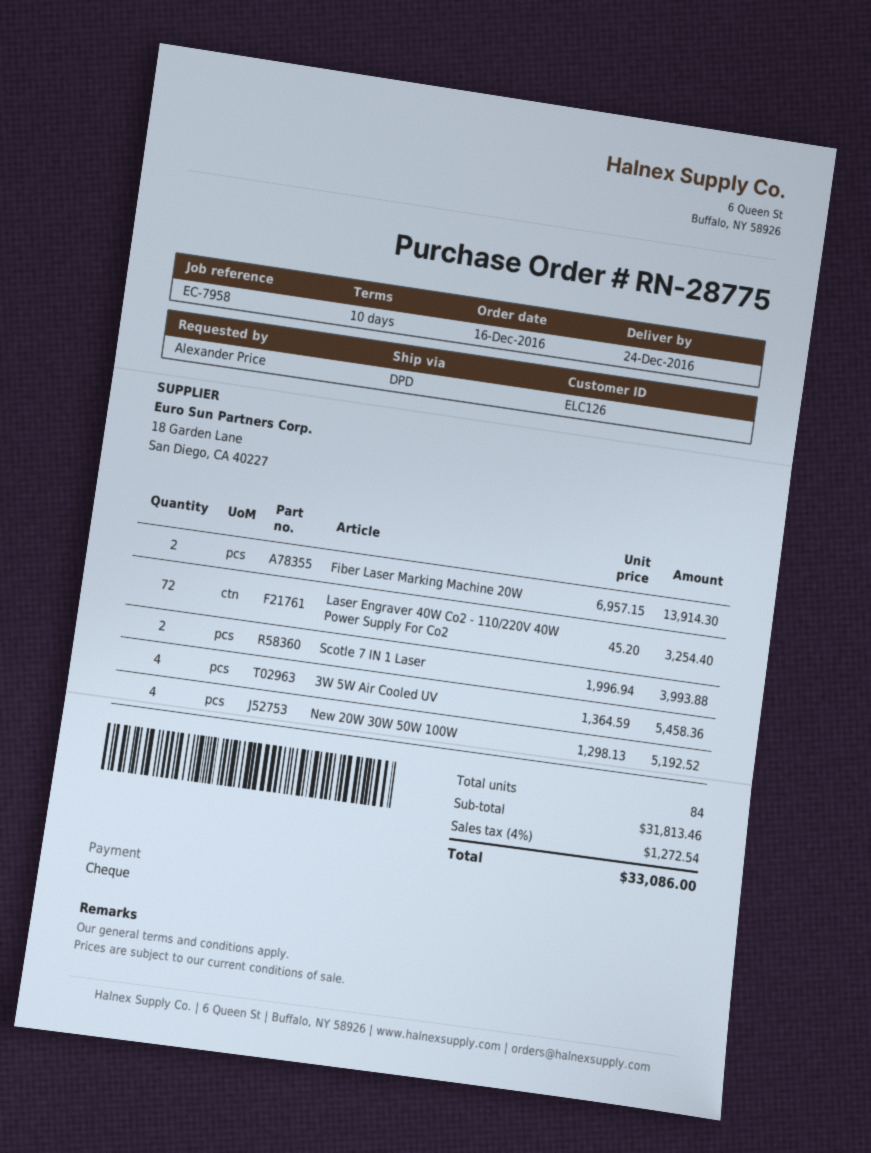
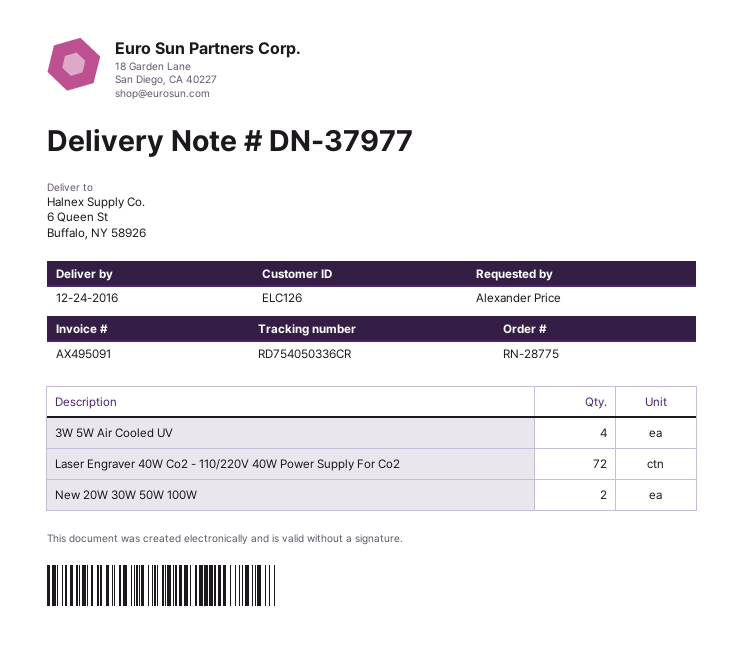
Fiber Laser Marking Machine 20W: 2 -> none
Scotle 7 IN 1 Laser: 2 -> none
New 20W 30W 50W 100W: 4 -> 2

